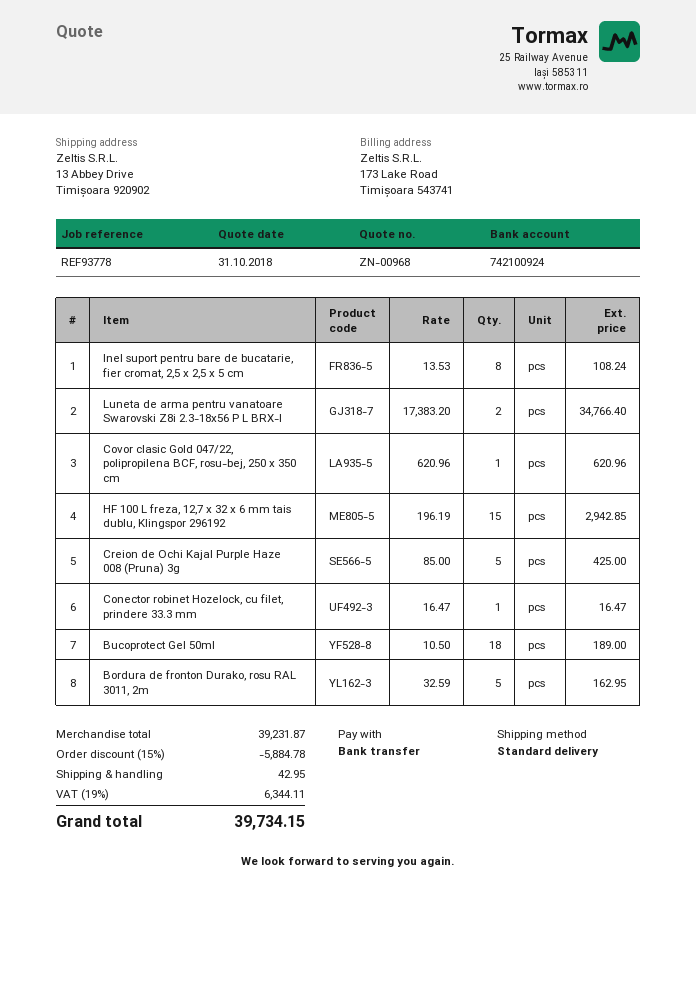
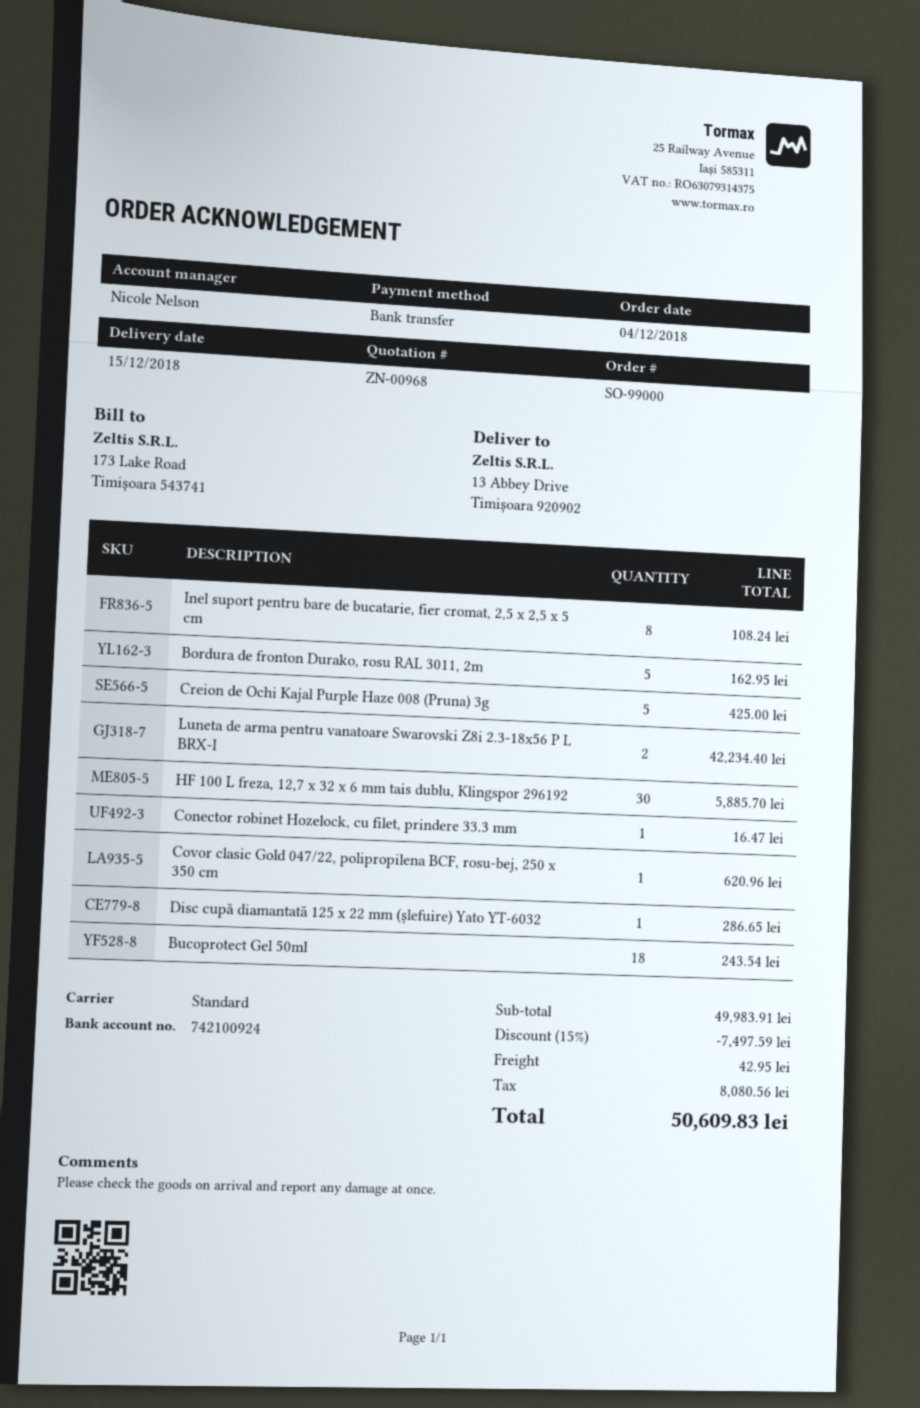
Luneta de arma pentru vanatoare Swarovski Z8i 2.3-18x56 P L BRX-I: 2 for 34766.40 -> 2 for 42234.40
HF 100 L freza, 12,7 x 32 x 6 mm tais dublu, Klingspor 296192: 15 for 2942.85 -> 30 for 5885.70
Bucoprotect Gel 50ml: 18 for 189.00 -> 18 for 243.54
Disc cupă diamantată 125 x 22 mm (șlefuire) Yato YT-6032: none -> 1 for 286.65
subtotal: 39231.87 -> 49983.91
discount: 15% = 5884.78 -> 15% = 7497.59
tax: 6344.11 -> 8080.56
total: 39734.15 -> 50609.83

